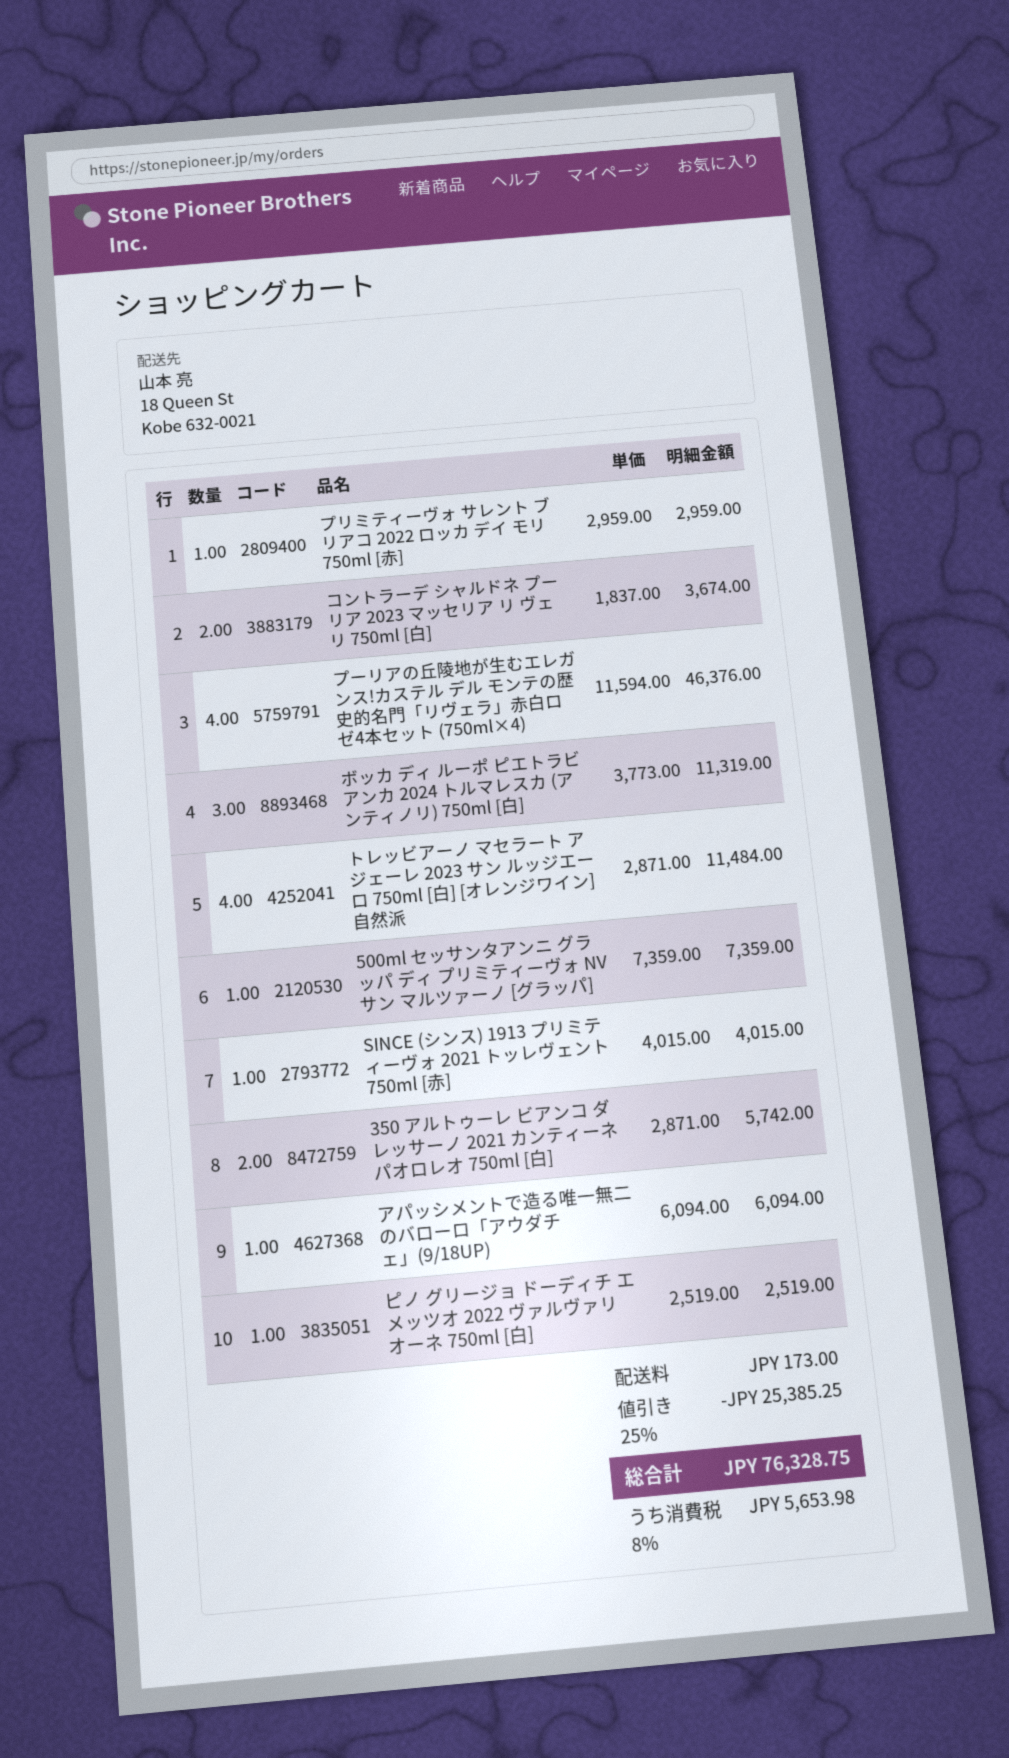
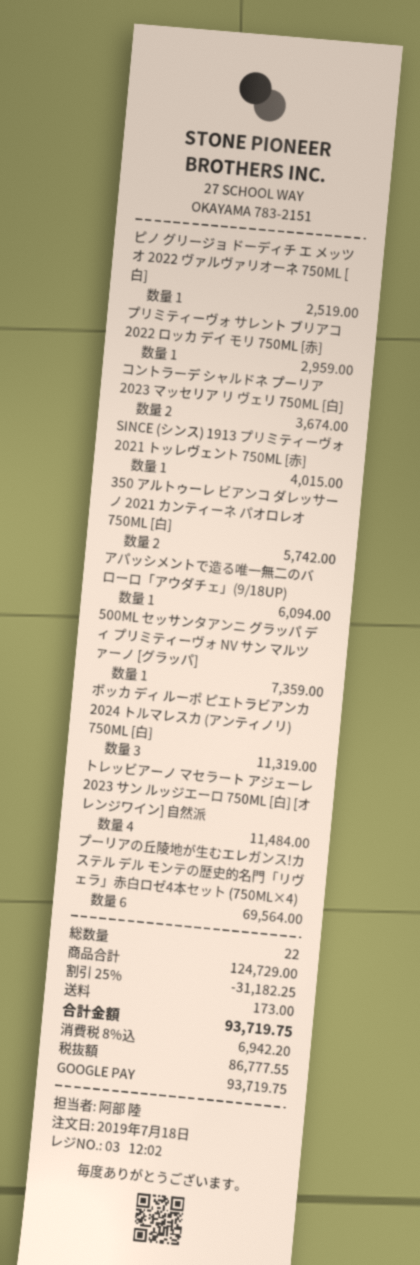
プーリアの丘陵地が生むエレガンス!カステル デル モンテの歴史的名門「リヴェラ」赤白ロゼ4本セット (750ml×4): 4 for 46376.00 -> 6 for 69564.00
discount: 25% = 25385.25 -> 25% = 31182.25
tax: 8% = 5653.98 -> 8% = 6942.20
total: 76328.75 -> 93719.75

